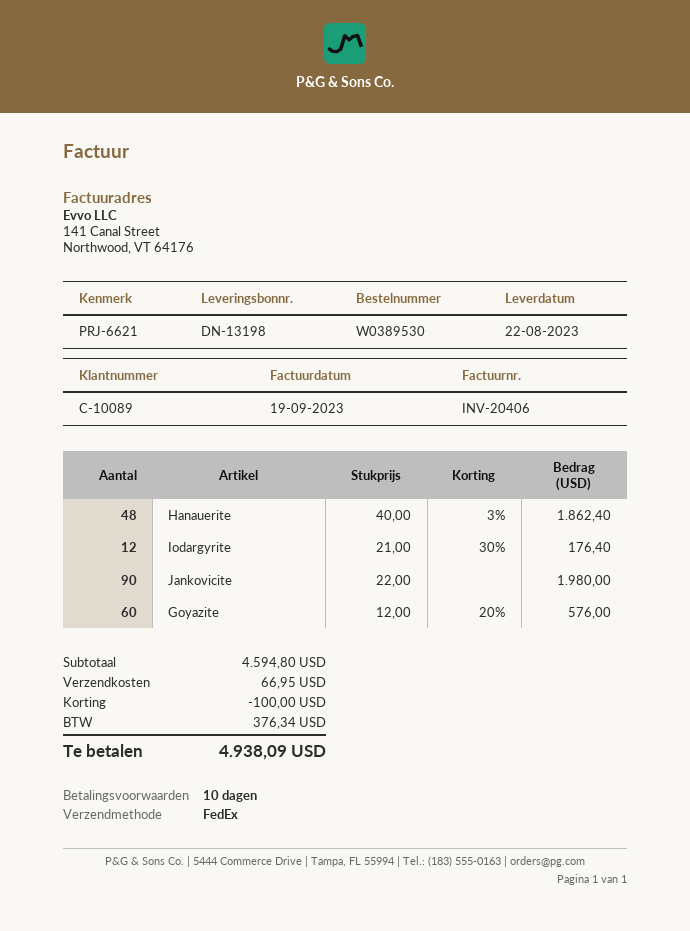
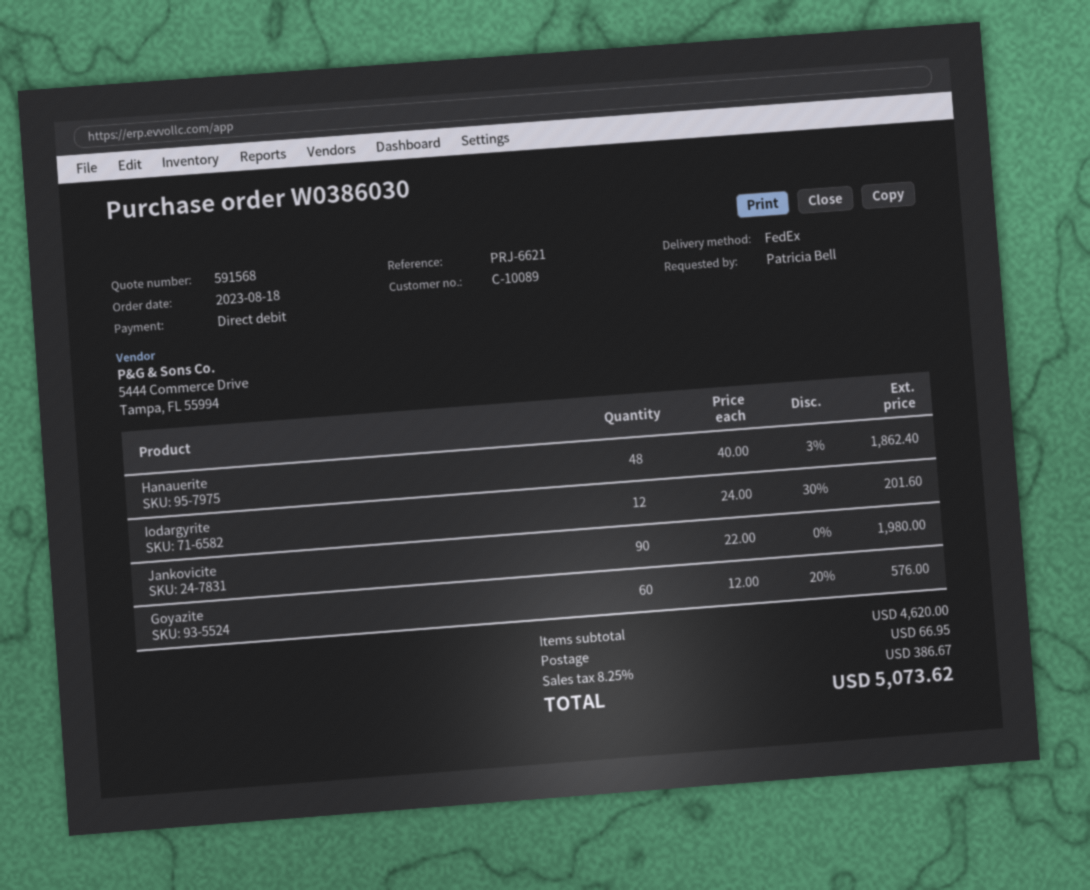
order number: W0389530 -> W0386030
Iodargyrite: 12 x 21.00 - 30% = 176.40 -> 12 x 24.00 - 30% = 201.60
subtotal: 4594.80 -> 4620.00
discount: 100.00 -> none
tax: 376.34 -> 386.67
total: 4938.09 -> 5073.62

